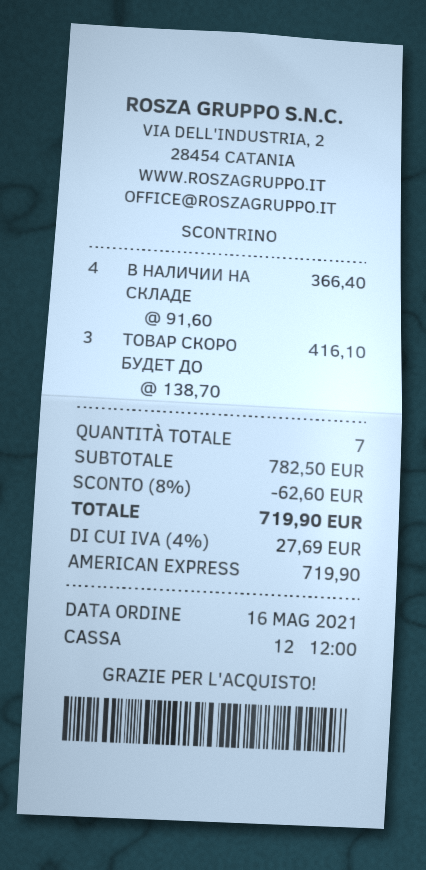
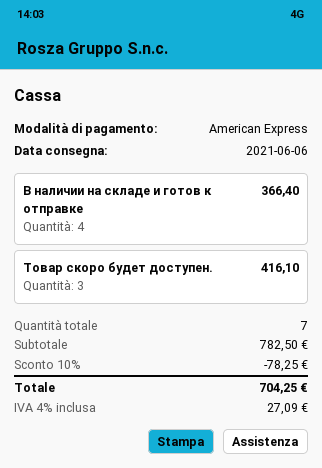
discount: 8% = 62.60 -> 10% = 78.25
tax: 4% = 27.69 -> 4% = 27.09
total: 719.90 -> 704.25

